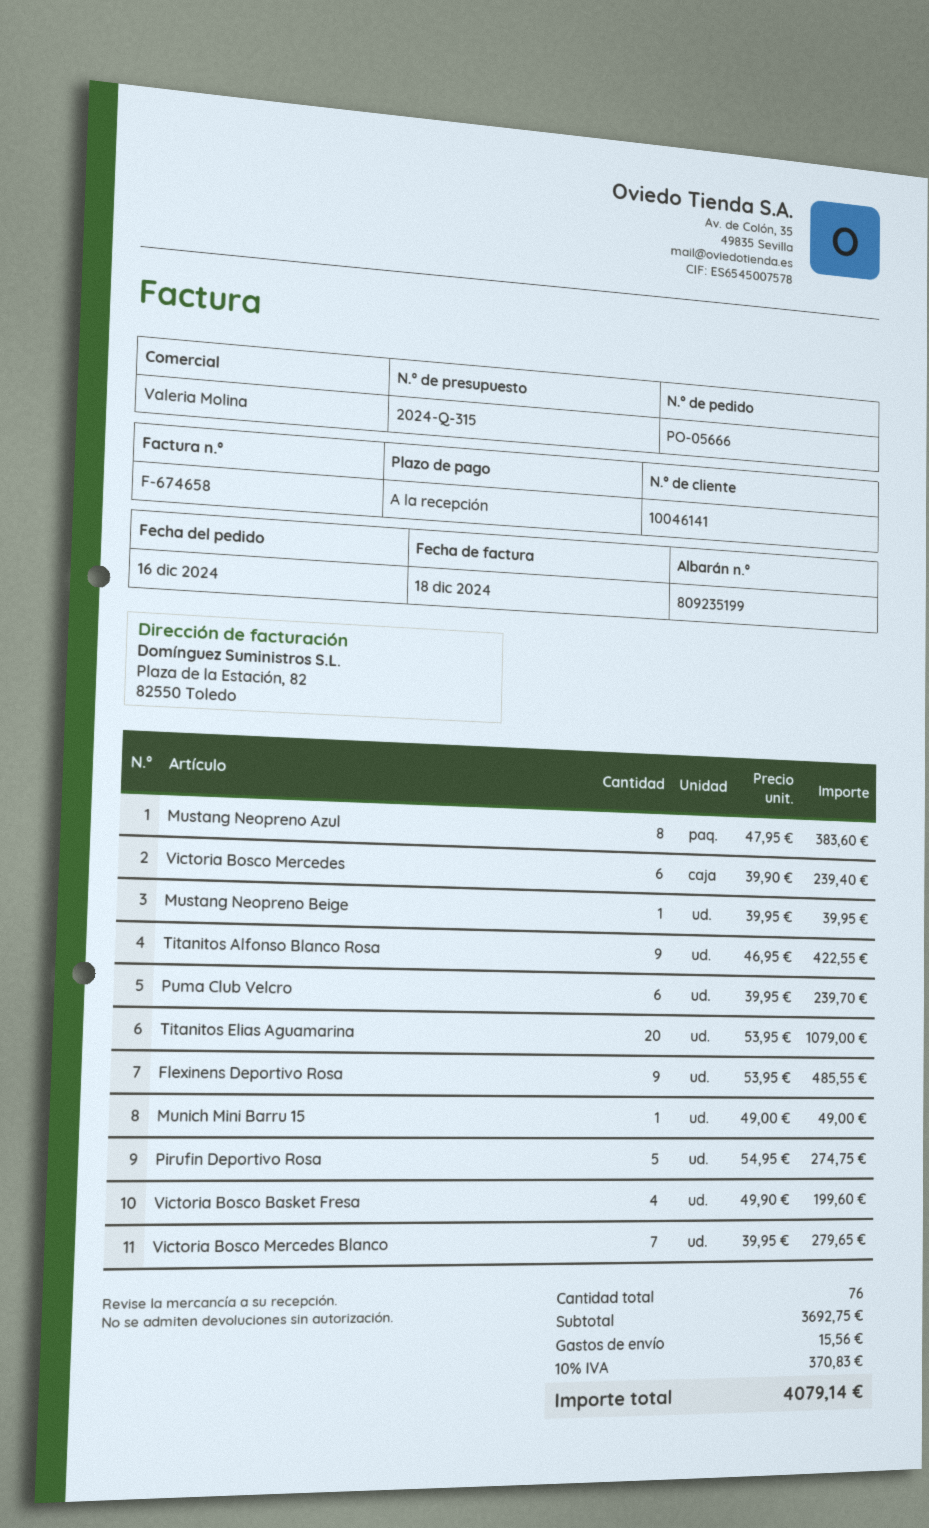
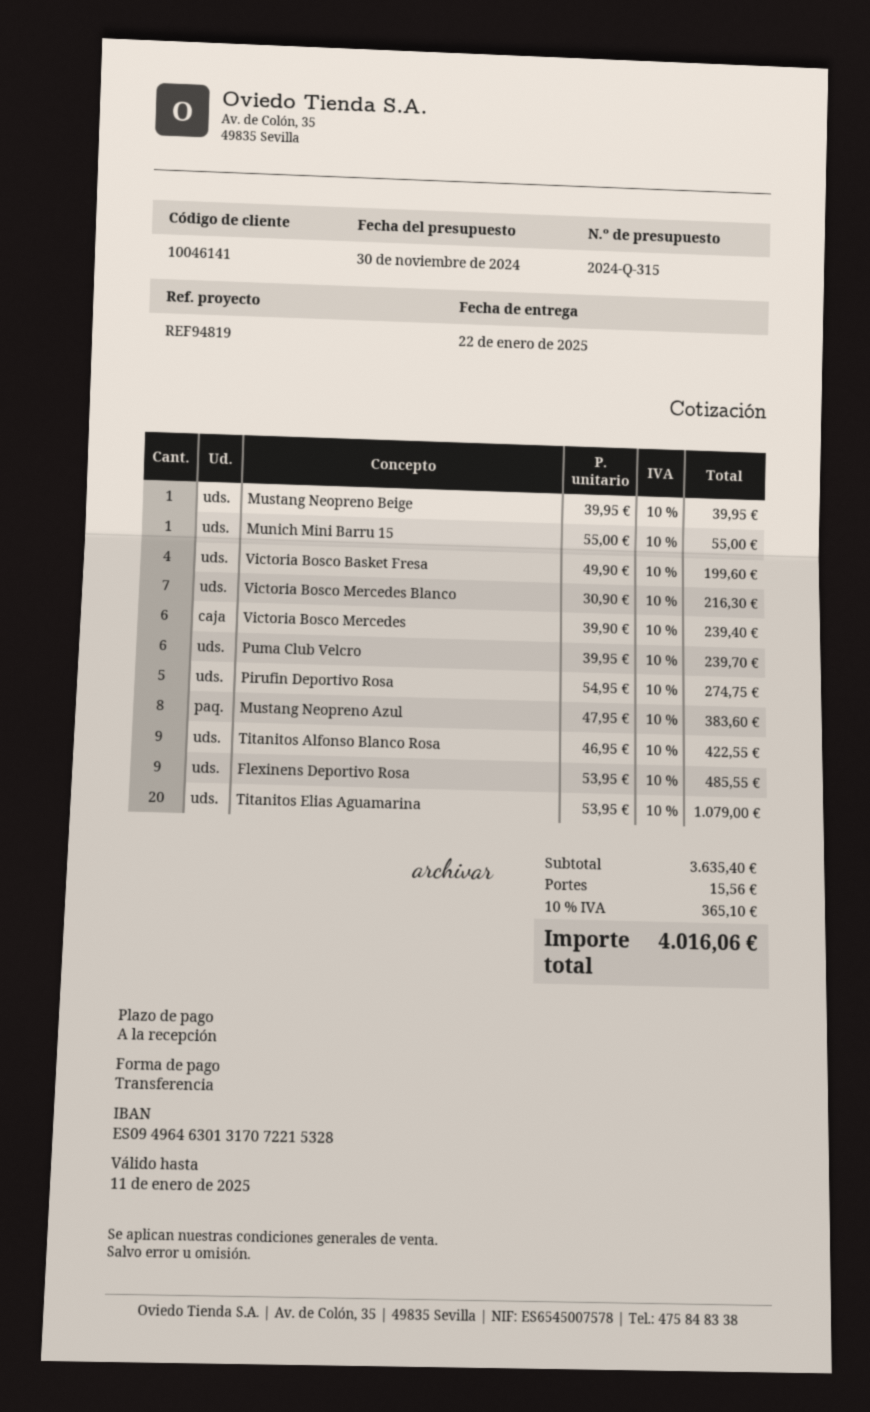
Munich Mini Barru 15: 1 x 49.00 = 49.00 -> 1 x 55.00 = 55.00
Victoria Bosco Mercedes Blanco: 7 x 39.95 = 279.65 -> 7 x 30.90 = 216.30
subtotal: 3692.75 -> 3635.40
tax: 10% = 370.83 -> 10% = 365.10
total: 4079.14 -> 4016.06

